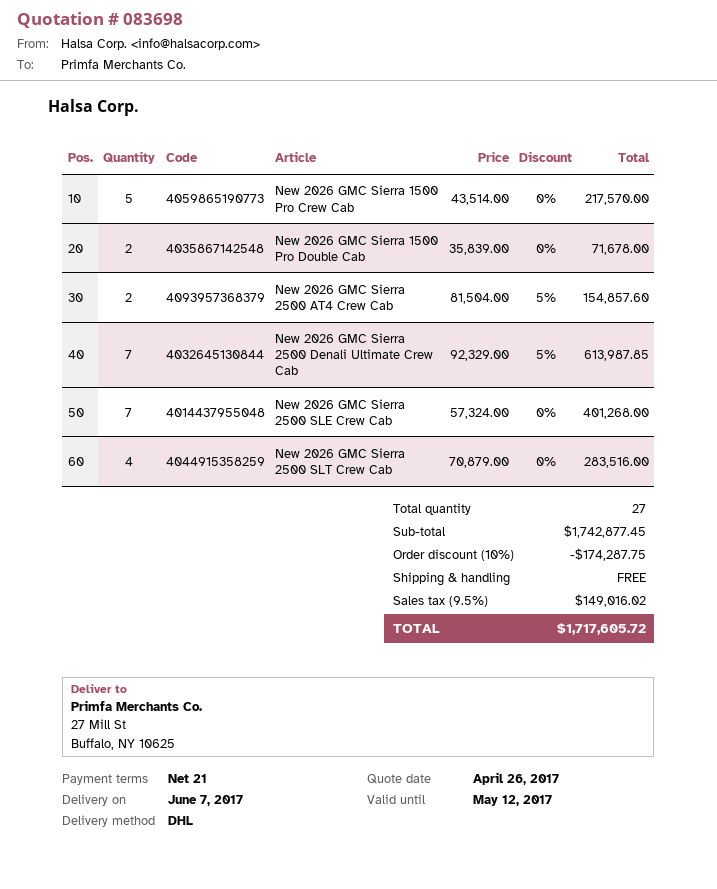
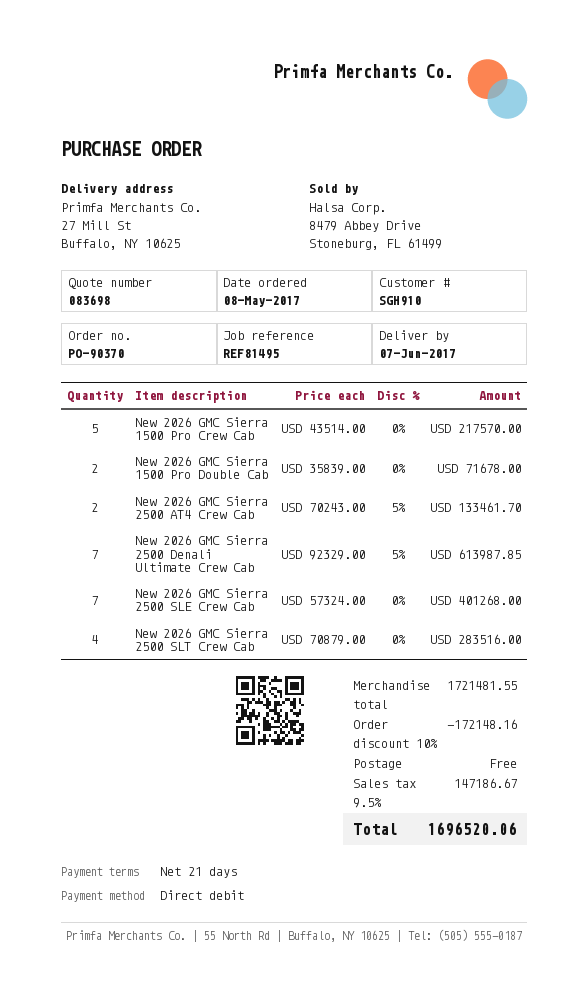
New 2026 GMC Sierra 2500 AT4 Crew Cab: 2 x 81504.00 - 5% = 154857.60 -> 2 x 70243.00 - 5% = 133461.70
subtotal: 1742877.45 -> 1721481.55
discount: 10% = 174287.75 -> 10% = 172148.16
tax: 9.5% = 149016.02 -> 9.5% = 147186.67
total: 1717605.72 -> 1696520.06

